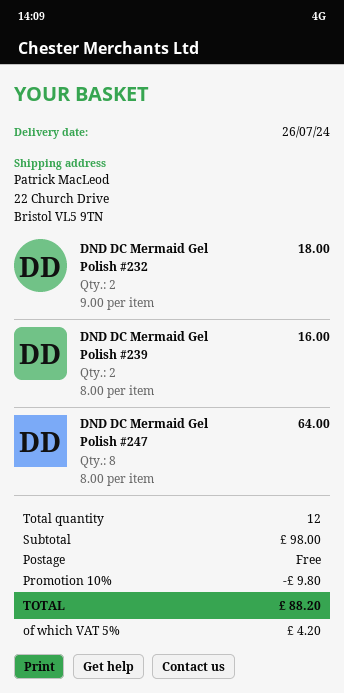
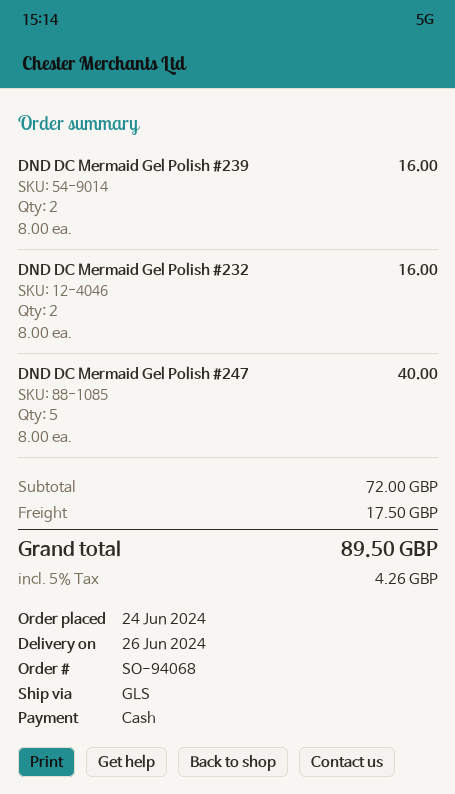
delivery date: 2024-07-26 -> 2024-06-26
DND DC Mermaid Gel Polish #232: 2 x 9.00 = 18.00 -> 2 x 8.00 = 16.00
DND DC Mermaid Gel Polish #247: 8 x 8.00 = 64.00 -> 5 x 8.00 = 40.00
subtotal: 98.00 -> 72.00
discount: 10% = 9.80 -> none
shipping: 0.00 -> 17.50
tax: 5% = 4.20 -> 5% = 4.26
total: 88.20 -> 89.50

